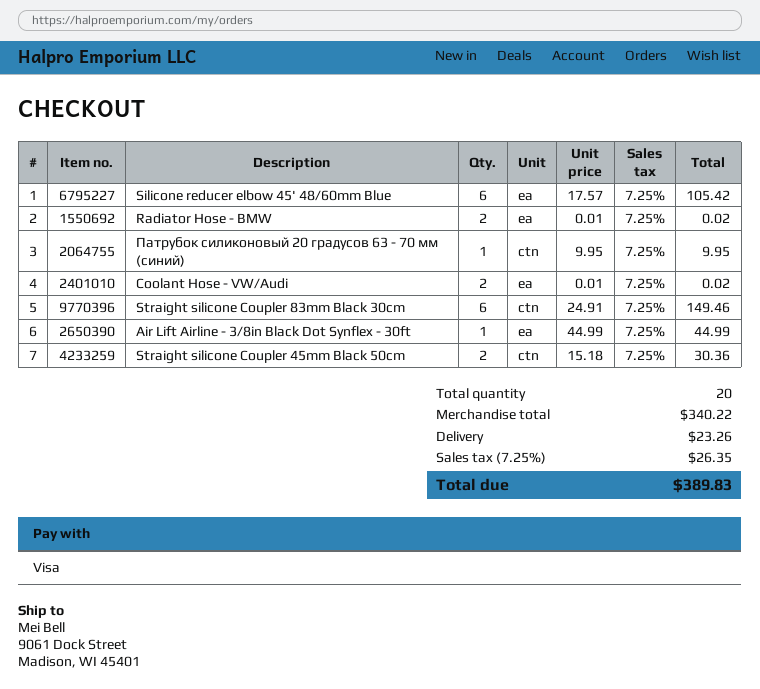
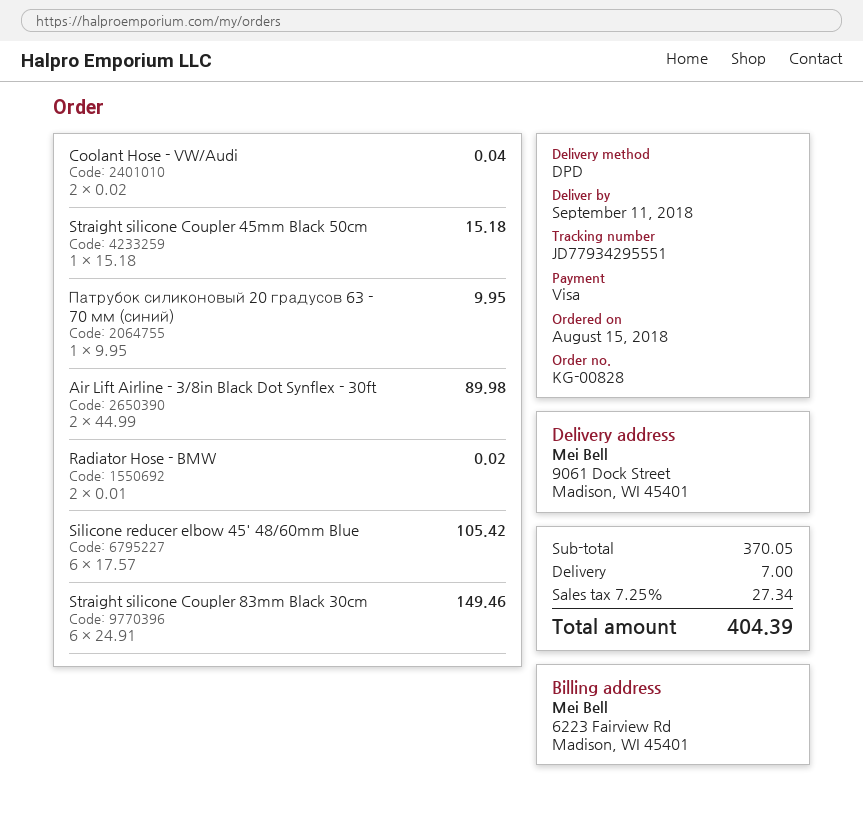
Coolant Hose - VW/Audi: 2 x 0.01 = 0.02 -> 2 x 0.02 = 0.04
Air Lift Airline - 3/8in Black Dot Synflex - 30ft: 1 x 44.99 = 44.99 -> 2 x 44.99 = 89.98
Straight silicone Coupler 45mm Black 50cm: 2 x 15.18 = 30.36 -> 1 x 15.18 = 15.18
subtotal: 340.22 -> 370.05
shipping: 23.26 -> 7.00
tax: 7.25% = 26.35 -> 7.25% = 27.34
total: 389.83 -> 404.39

